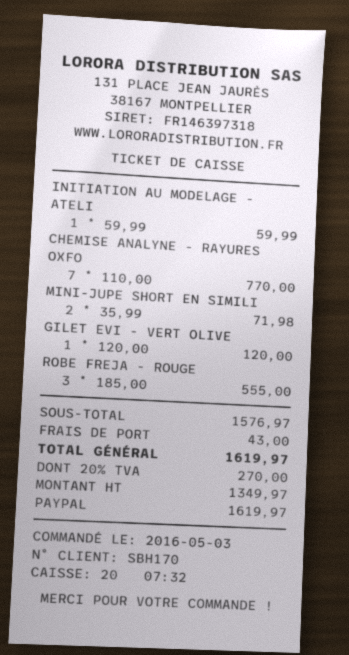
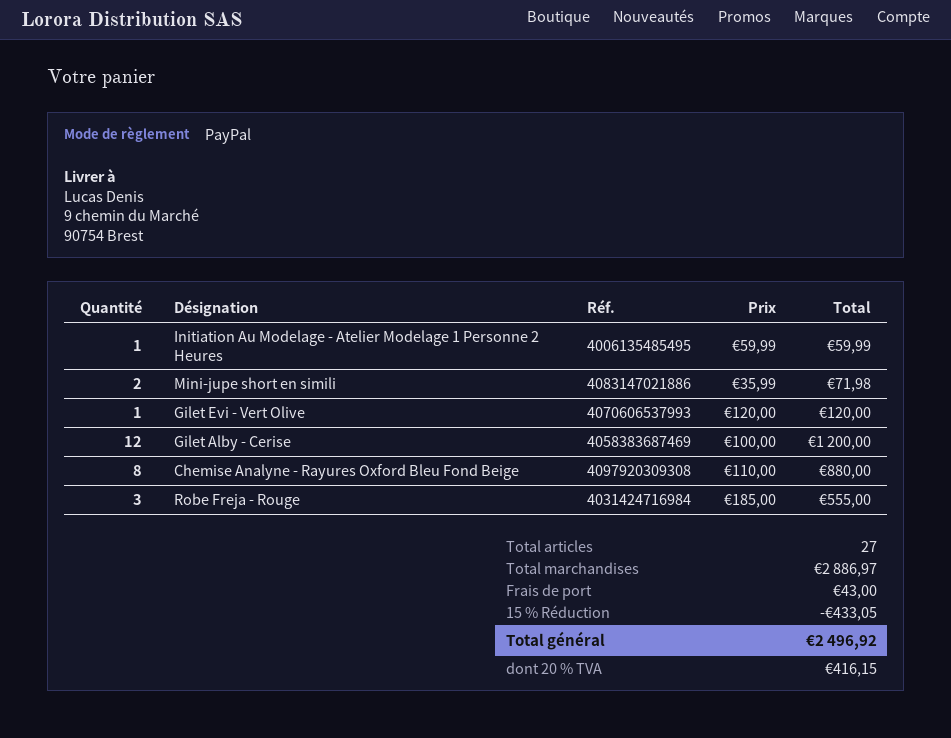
CHEMISE ANALYNE - RAYURES OXFO: 7 x 110.00 = 770.00 -> 8 x 110.00 = 880.00
Gilet Alby - Cerise: none -> 12 x 100.00 = 1200.00
subtotal: 1576.97 -> 2886.97
discount: none -> 15% = 433.05
tax: 20% = 270.00 -> 20% = 416.15
total: 1619.97 -> 2496.92

